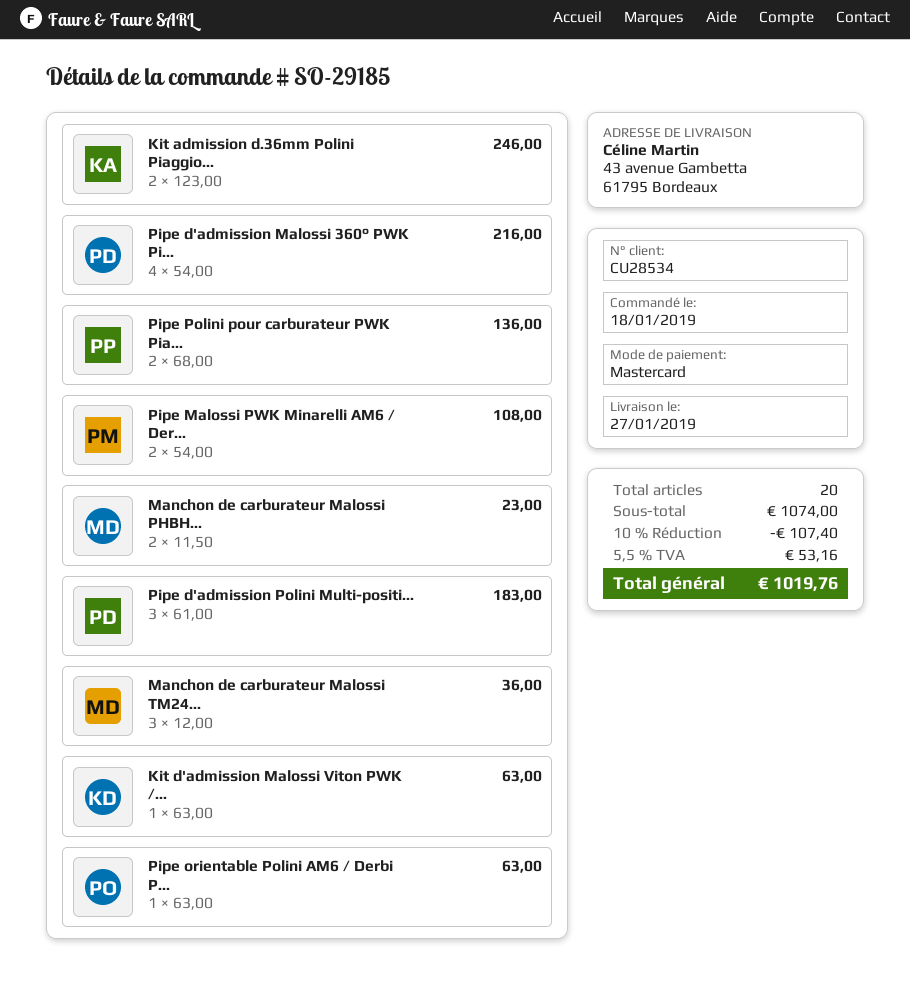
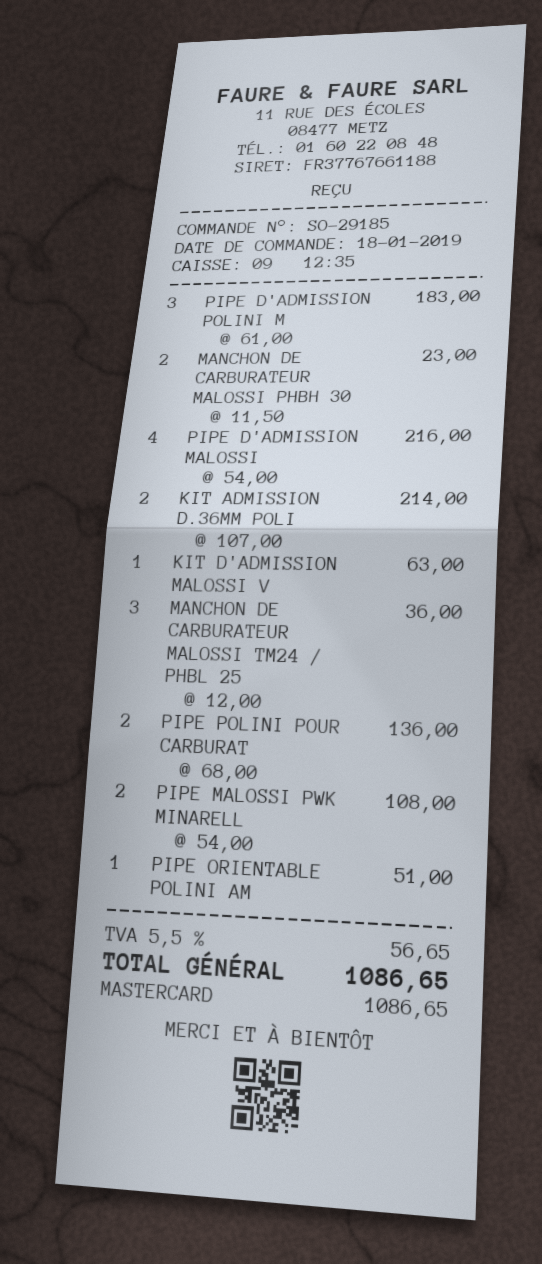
Kit admission d.36mm Polini Piaggio...: 2 x 123.00 = 246.00 -> 2 x 107.00 = 214.00
Pipe orientable Polini AM6 / Derbi P...: 1 x 63.00 = 63.00 -> 1 x 51.00 = 51.00
discount: 10% = 107.40 -> none
tax: 5.5% = 53.16 -> 5.5% = 56.65
total: 1019.76 -> 1086.65

